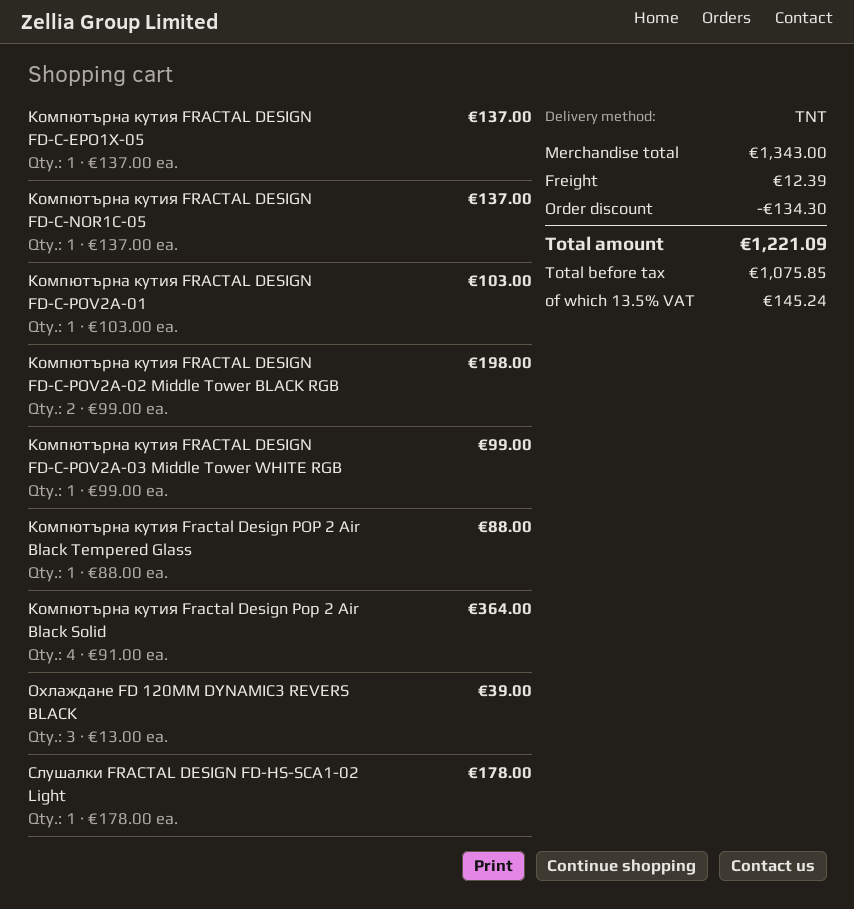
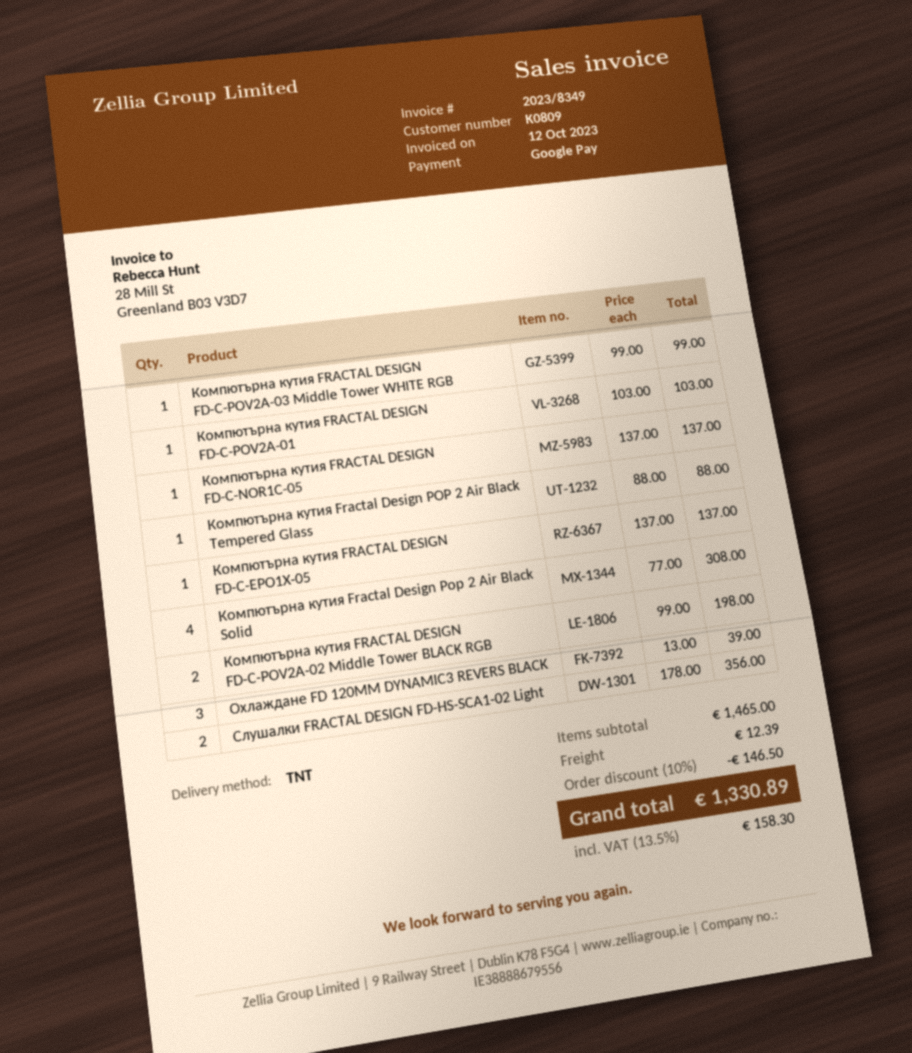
Компютърна кутия Fractal Design Pop 2 Air Black Solid: 4 x 91.00 = 364.00 -> 4 x 77.00 = 308.00
Слушалки FRACTAL DESIGN FD-HS-SCA1-02 Light: 1 x 178.00 = 178.00 -> 2 x 178.00 = 356.00
subtotal: 1343.00 -> 1465.00
discount: 134.30 -> 146.50
tax: 13.5% = 145.24 -> 13.5% = 158.30
total: 1221.09 -> 1330.89

